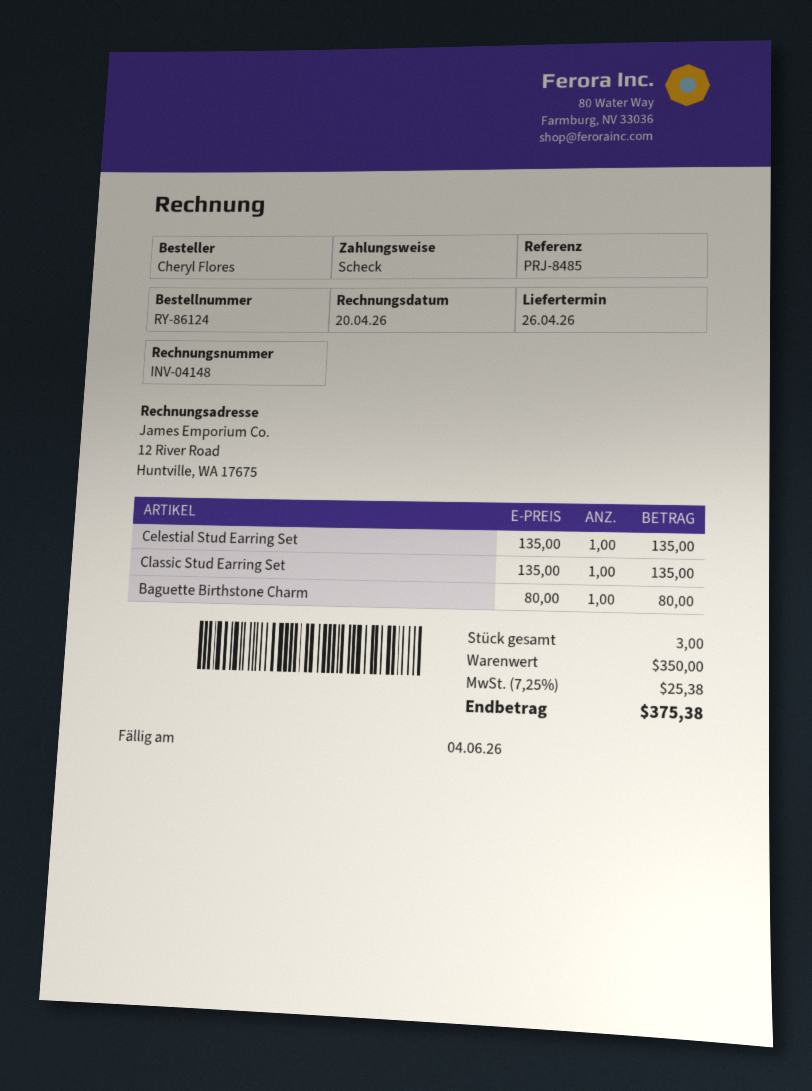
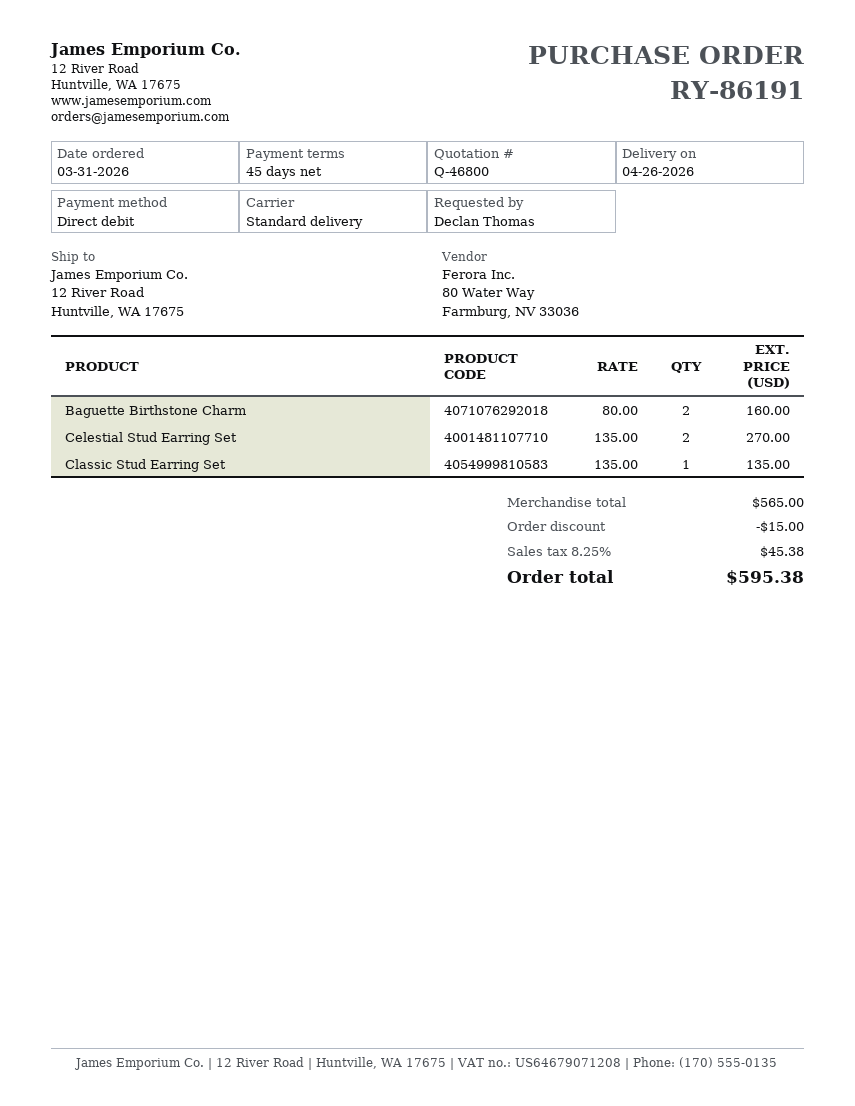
order number: RY-86124 -> RY-86191
ordered by: Cheryl Flores -> Declan Thomas
payment method: cheque -> direct debit
Celestial Stud Earring Set: 1 x 135.00 = 135.00 -> 2 x 135.00 = 270.00
Baguette Birthstone Charm: 1 x 80.00 = 80.00 -> 2 x 80.00 = 160.00
subtotal: 350.00 -> 565.00
discount: none -> 15.00
tax: 7.25% = 25.38 -> 8.25% = 45.38
total: 375.38 -> 595.38

